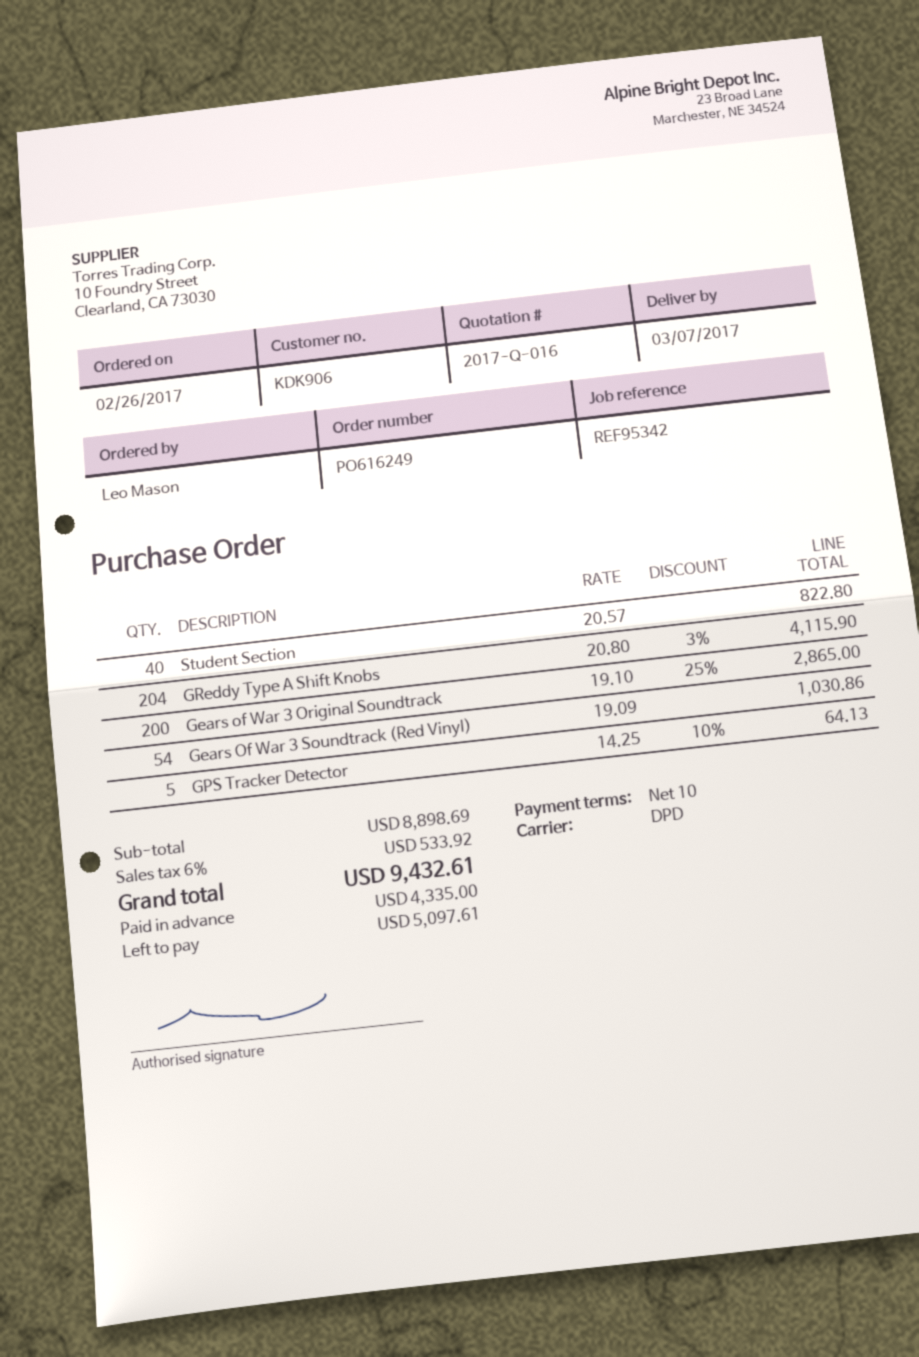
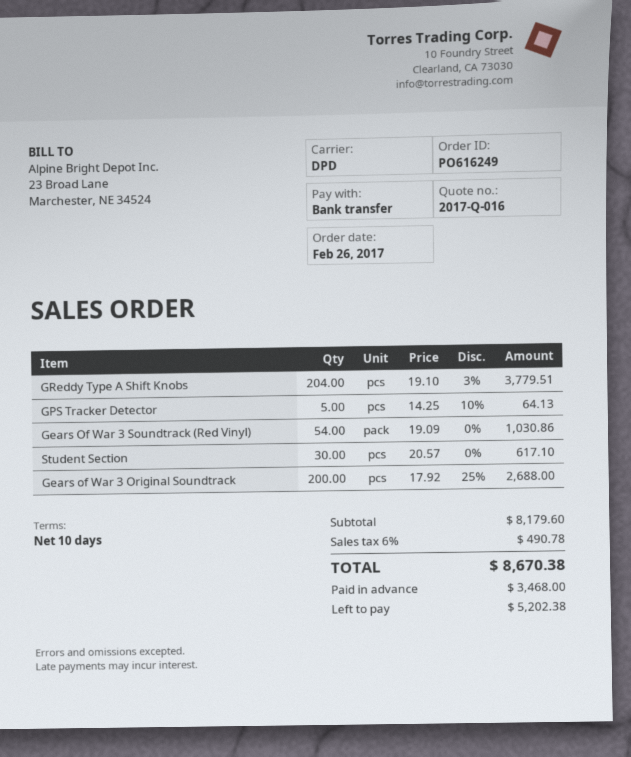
Student Section: 40 x 20.57 = 822.80 -> 30 x 20.57 = 617.10
GReddy Type A Shift Knobs: 204 x 20.80 - 3% = 4115.90 -> 204 x 19.10 - 3% = 3779.51
Gears of War 3 Original Soundtrack: 200 x 19.10 - 25% = 2865.00 -> 200 x 17.92 - 25% = 2688.00
subtotal: 8898.69 -> 8179.60
tax: 6% = 533.92 -> 6% = 490.78
total: 9432.61 -> 8670.38
deposit: 4335.00 -> 3468.00
balance: 5097.61 -> 5202.38

